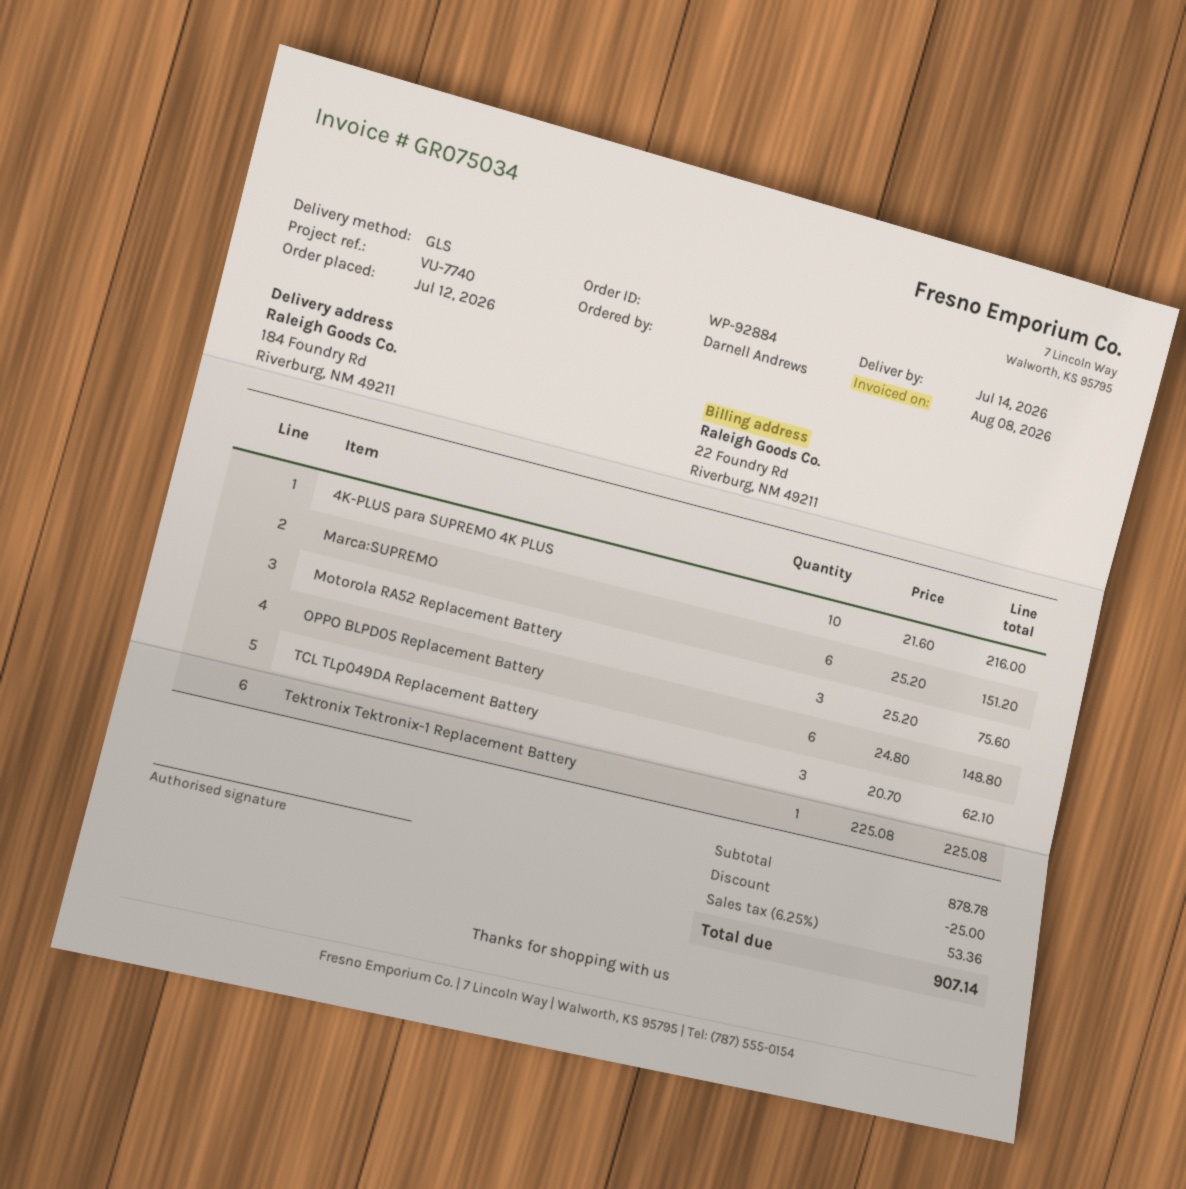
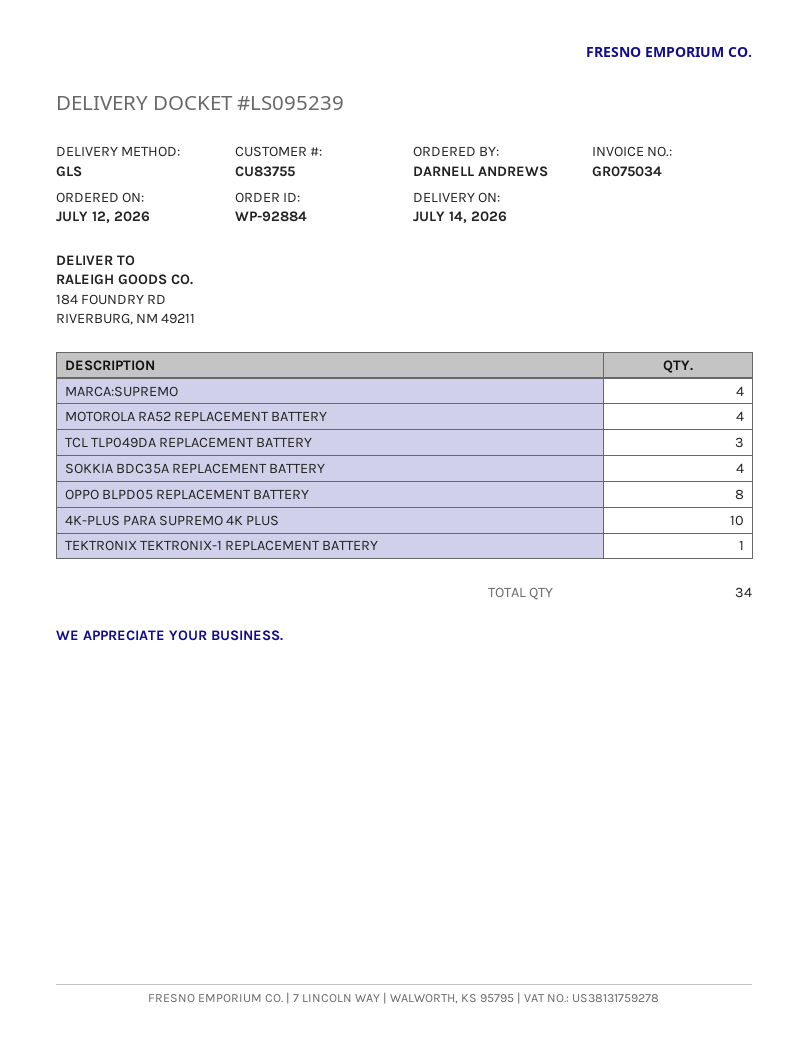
Marca:SUPREMO: 6 -> 4
Motorola RA52 Replacement Battery: 3 -> 4
OPPO BLPD05 Replacement Battery: 6 -> 8
SOKKIA BDC35A REPLACEMENT BATTERY: none -> 4

